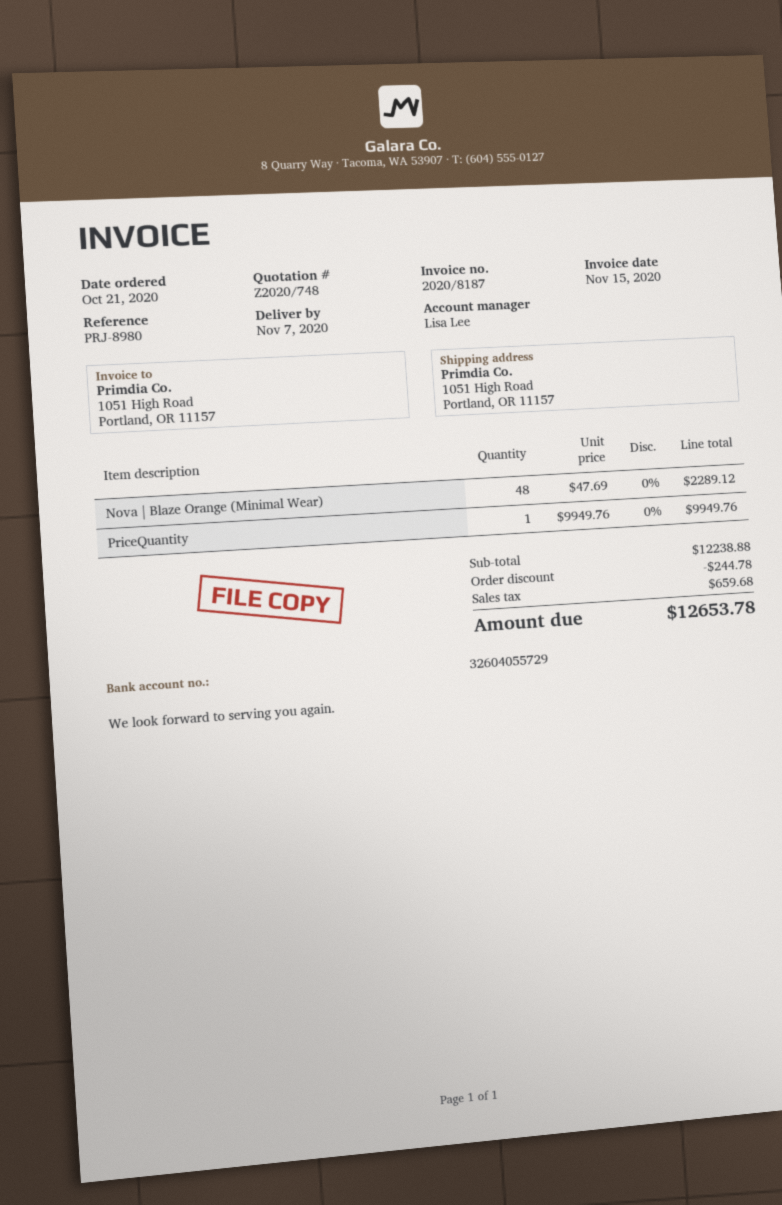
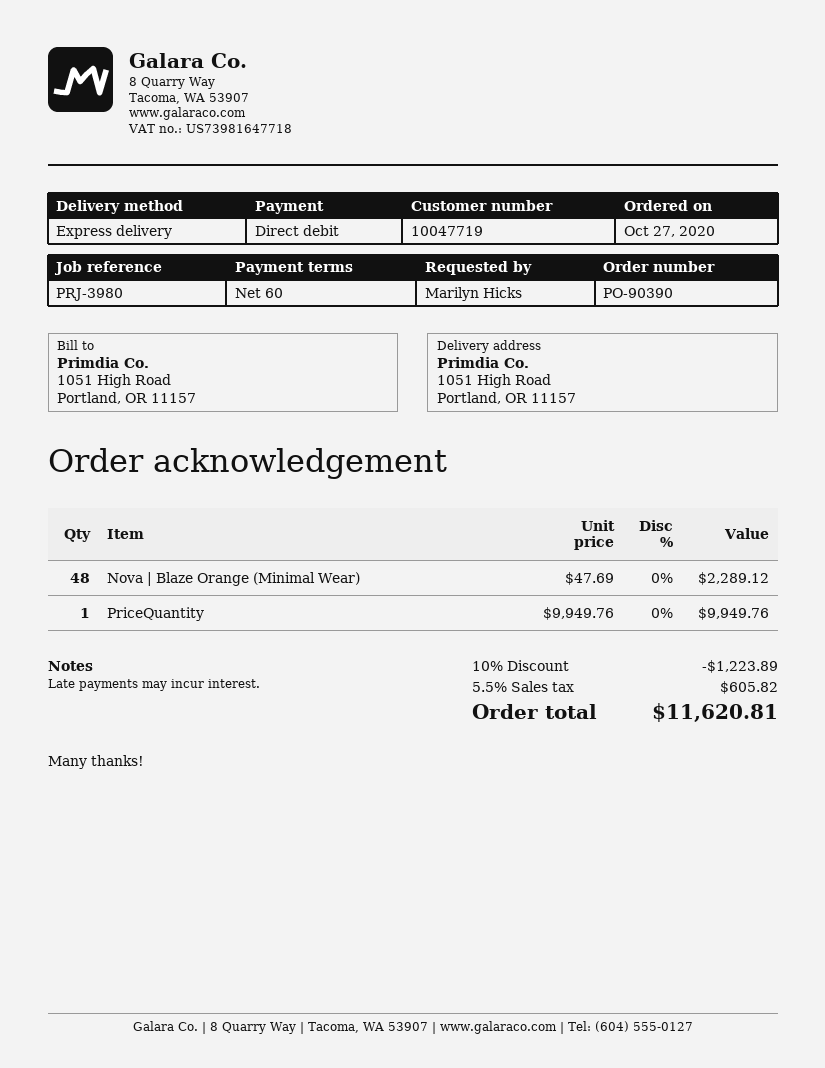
order date: 2020-10-21 -> 2020-10-27
reference: PRJ-8980 -> PRJ-3980
discount: 244.78 -> 1223.89
tax: 659.68 -> 605.82
total: 12653.78 -> 11620.81

